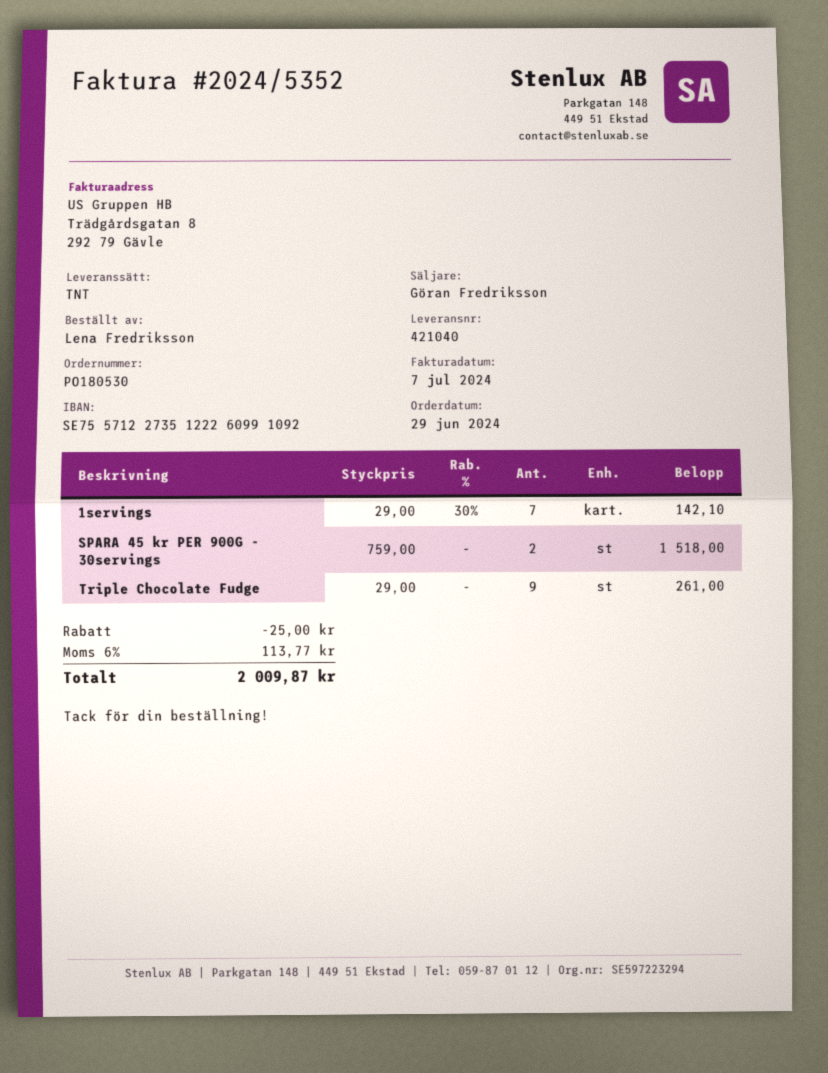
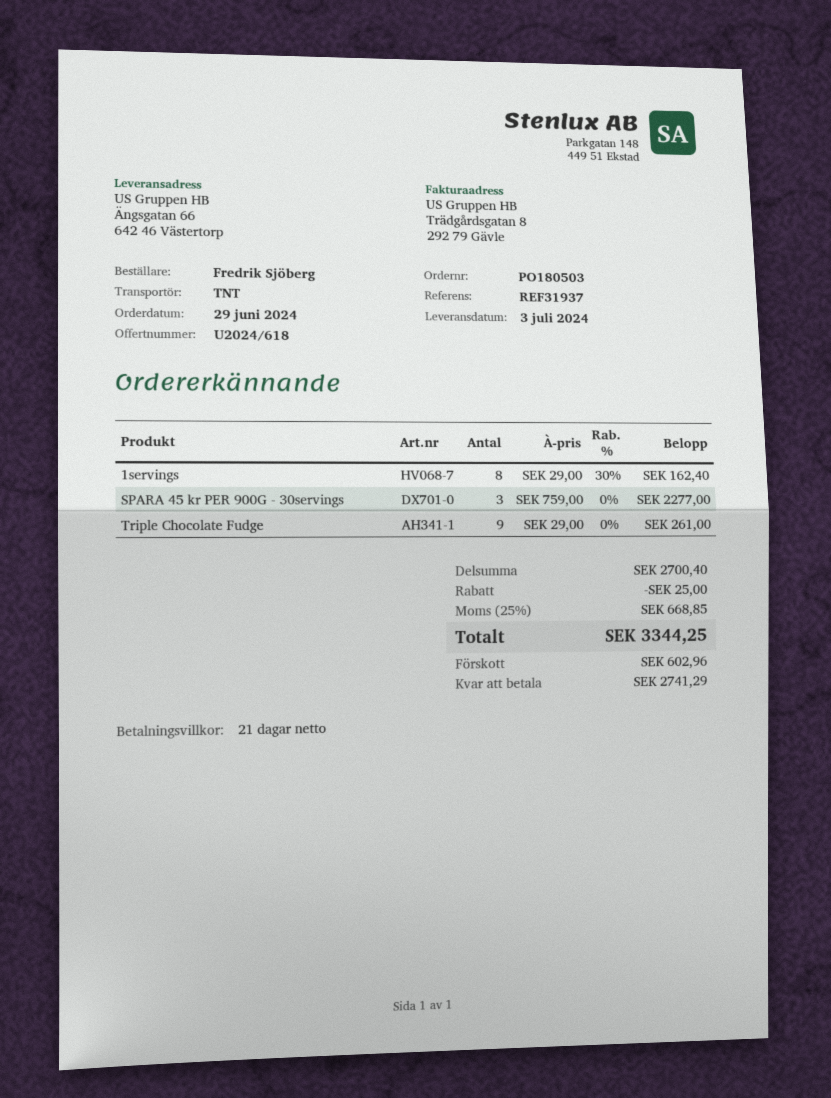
order number: PO180530 -> PO180503
ordered by: Lena Fredriksson -> Fredrik Sjöberg
1servings: 7 x 29.00 - 30% = 142.10 -> 8 x 29.00 - 30% = 162.40
SPARA 45 kr PER 900G - 30servings: 2 x 759.00 = 1518.00 -> 3 x 759.00 = 2277.00
tax: 6% = 113.77 -> 25% = 668.85
total: 2009.87 -> 3344.25

